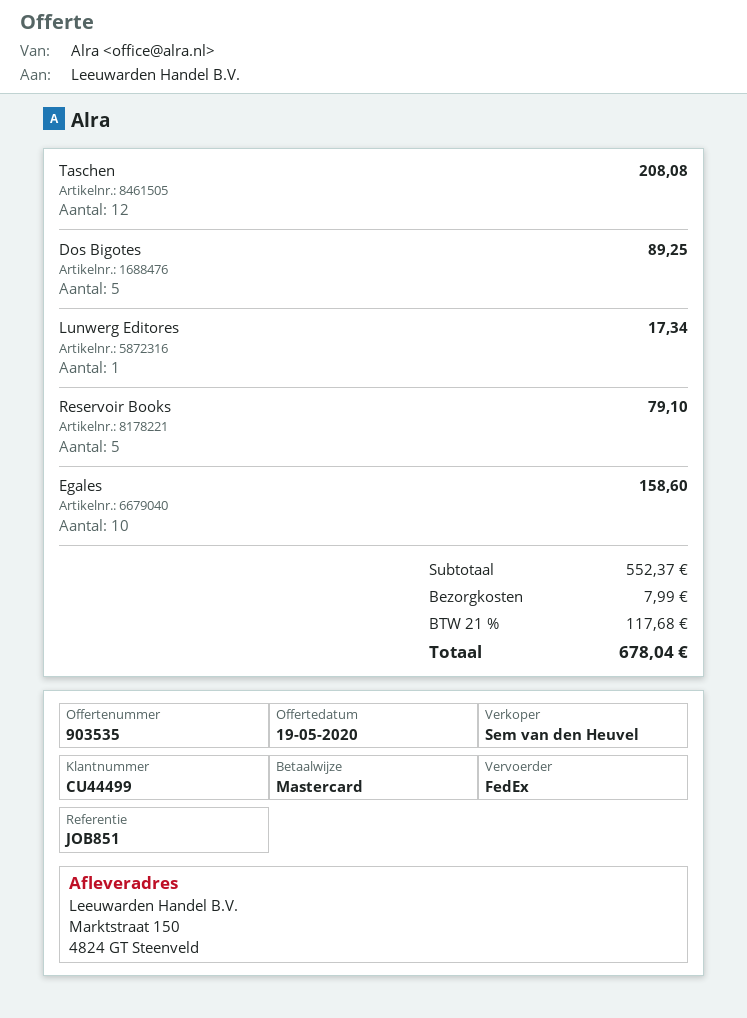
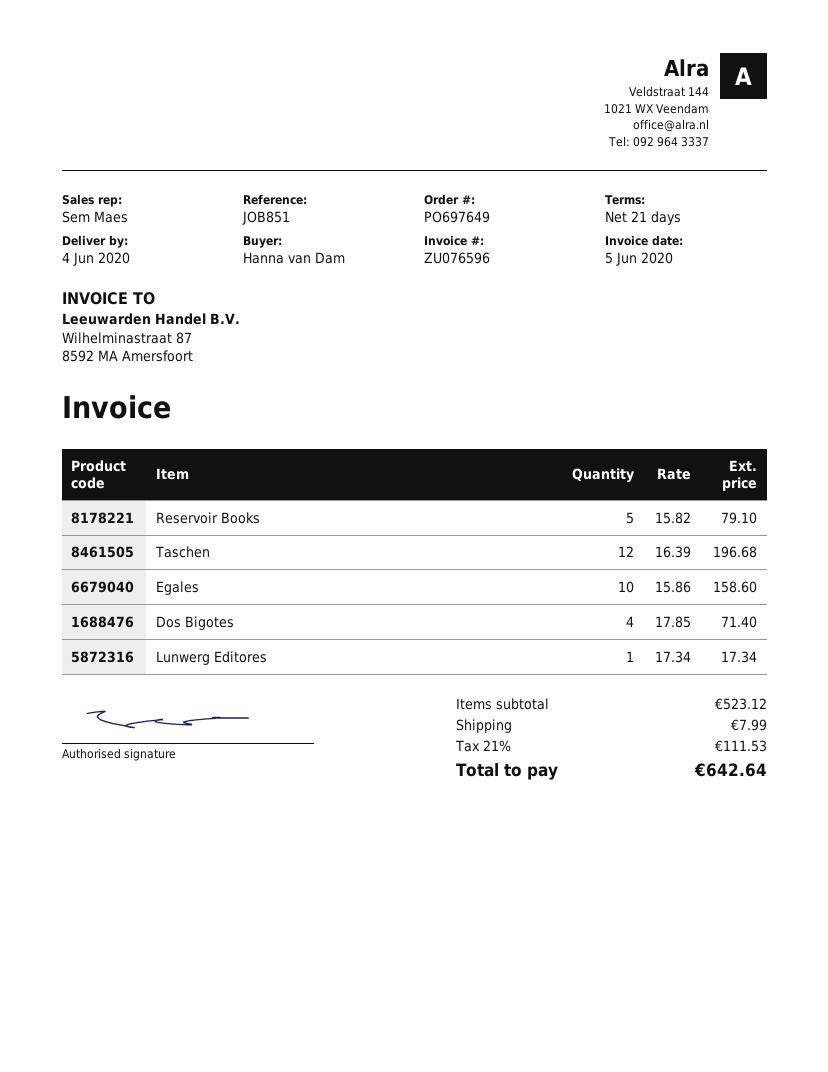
sales rep: Sem van den Heuvel -> Sem Maes
Taschen: 12 for 208.08 -> 12 for 196.68
Dos Bigotes: 5 for 89.25 -> 4 for 71.40
subtotal: 552.37 -> 523.12
tax: 21% = 117.68 -> 21% = 111.53
total: 678.04 -> 642.64

